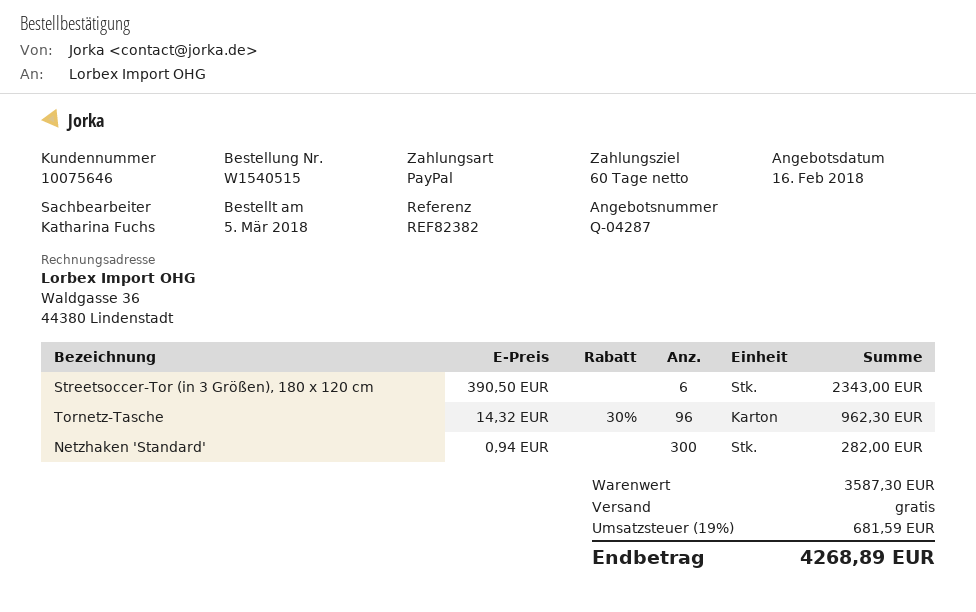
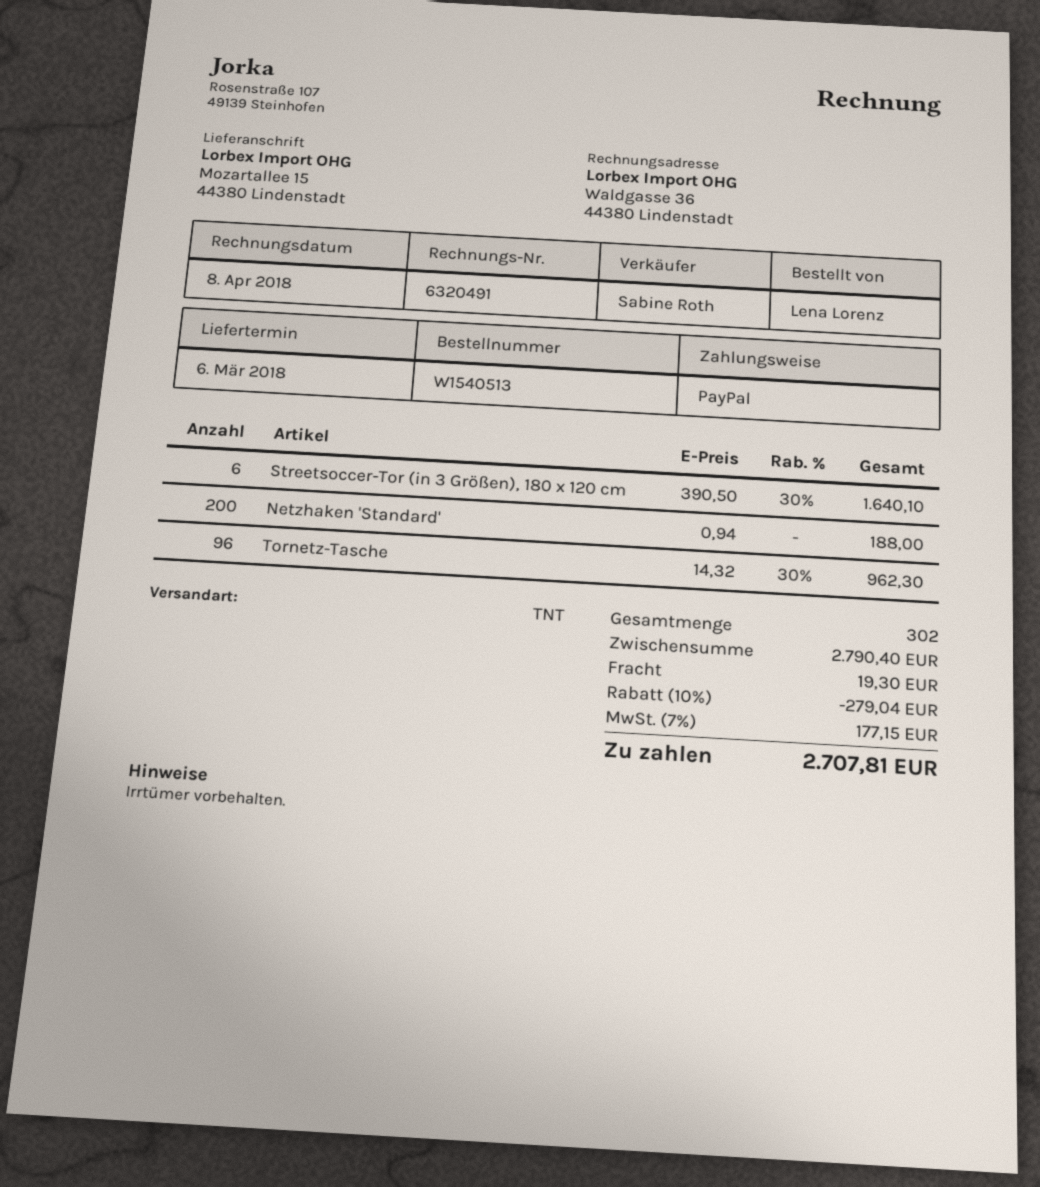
order number: W1540515 -> W1540513
sales rep: Katharina Fuchs -> Sabine Roth
Streetsoccer-Tor (in 3 Größen), 180 x 120 cm: 6 x 390.50 = 2343.00 -> 6 x 390.50 - 30% = 1640.10
Netzhaken 'Standard': 300 x 0.94 = 282.00 -> 200 x 0.94 = 188.00
subtotal: 3587.30 -> 2790.40
discount: none -> 10% = 279.04
shipping: 0.00 -> 19.30
tax: 19% = 681.59 -> 7% = 177.15
total: 4268.89 -> 2707.81

